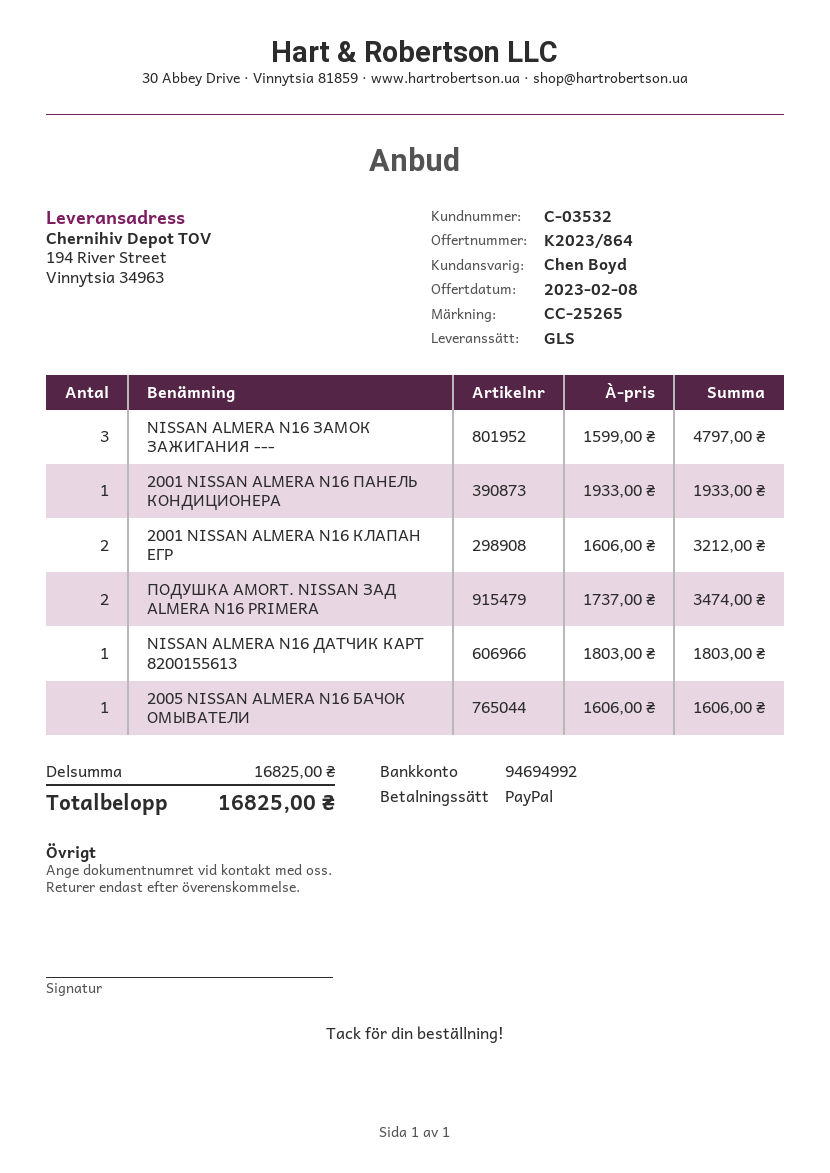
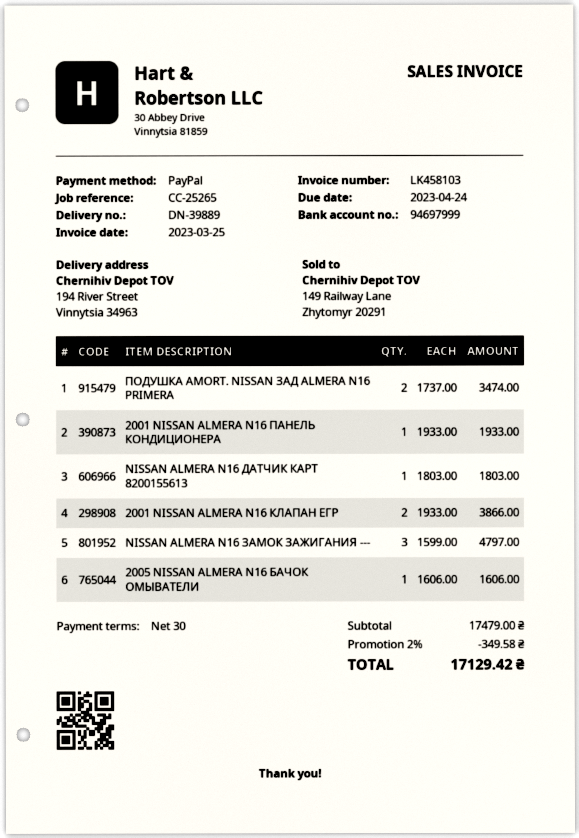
bank account: 94694992 -> 94697999
2001 NISSAN ALMERA N16 КЛАПАН ЕГР: 2 x 1606.00 = 3212.00 -> 2 x 1933.00 = 3866.00
subtotal: 16825.00 -> 17479.00
discount: none -> 2% = 349.58
total: 16825.00 -> 17129.42

